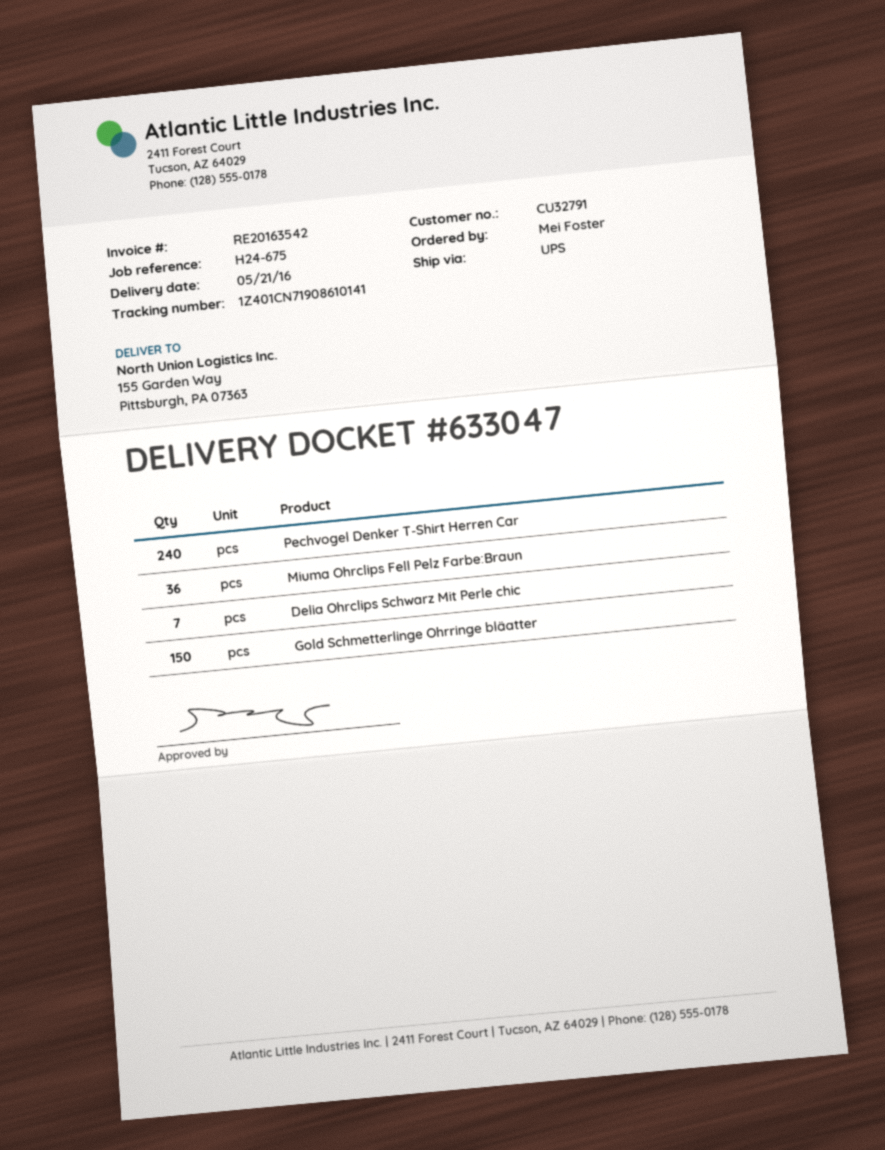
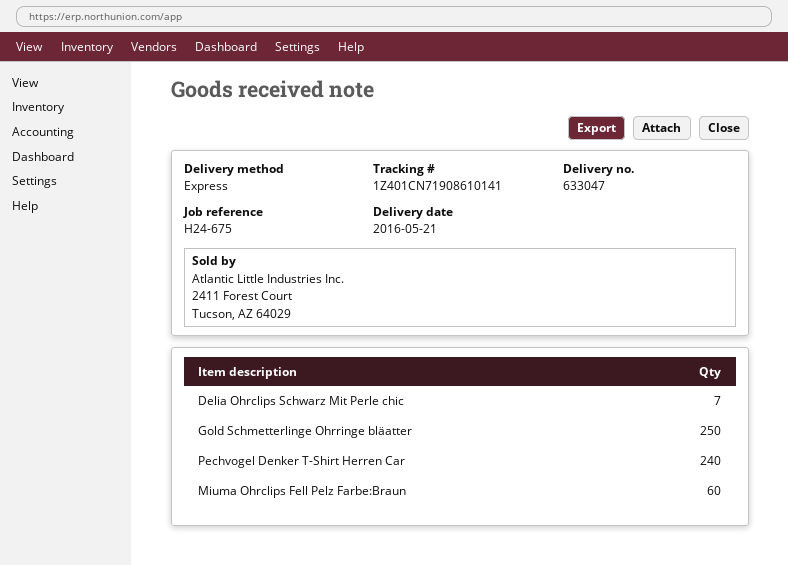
shipping method: UPS -> express
Miuma Ohrclips Fell Pelz Farbe:Braun: 36 -> 60
Gold Schmetterlinge Ohrringe bläatter: 150 -> 250

